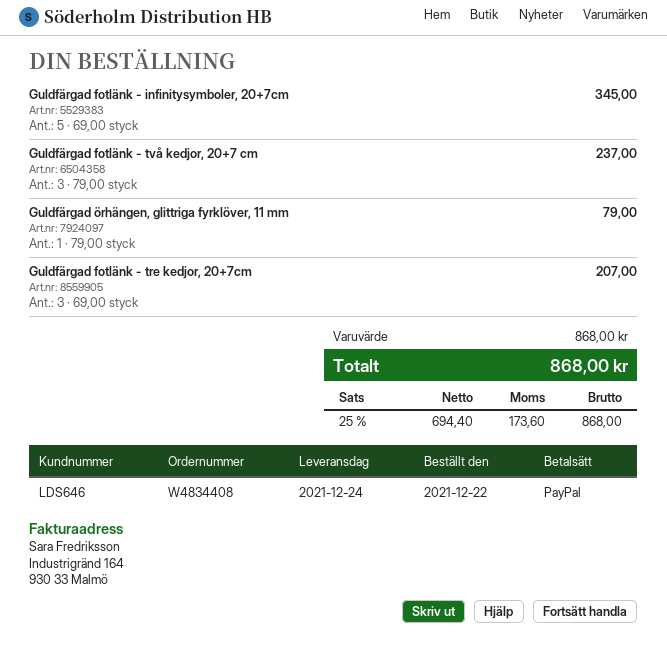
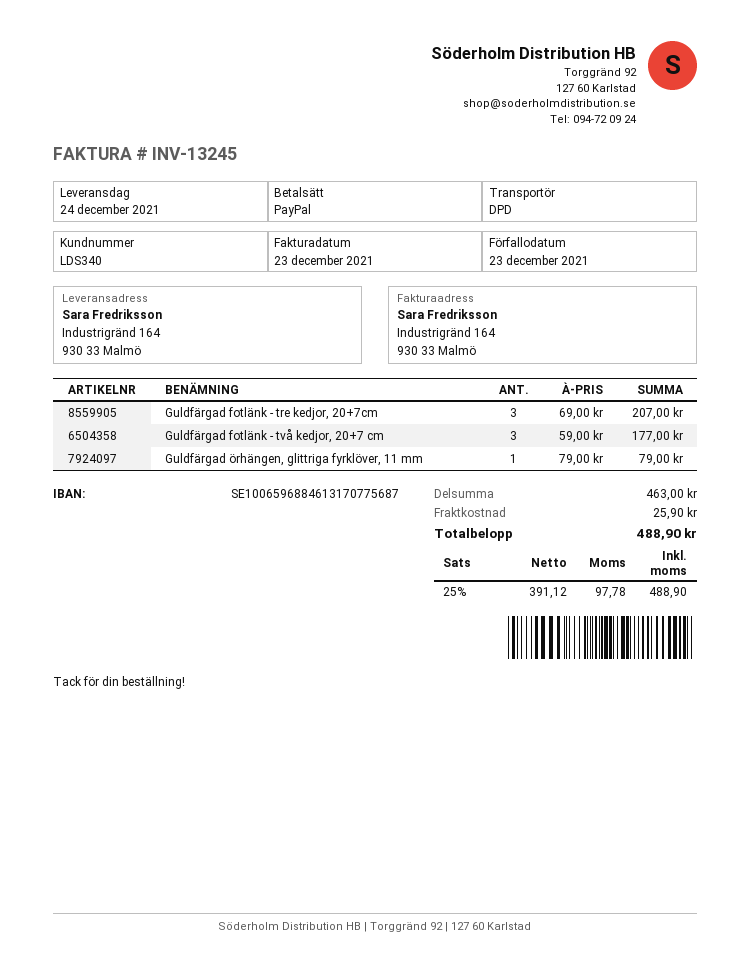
customer number: LDS646 -> LDS340
Guldfärgad fotlänk - infinitysymboler, 20+7cm: 5 x 69.00 = 345.00 -> none
Guldfärgad fotlänk - två kedjor, 20+7 cm: 3 x 79.00 = 237.00 -> 3 x 59.00 = 177.00
subtotal: 868.00 -> 463.00
shipping: none -> 25.90
net: 694.40 -> 391.12
tax: 25% = 173.60 -> 25% = 97.78
total: 868.00 -> 488.90

